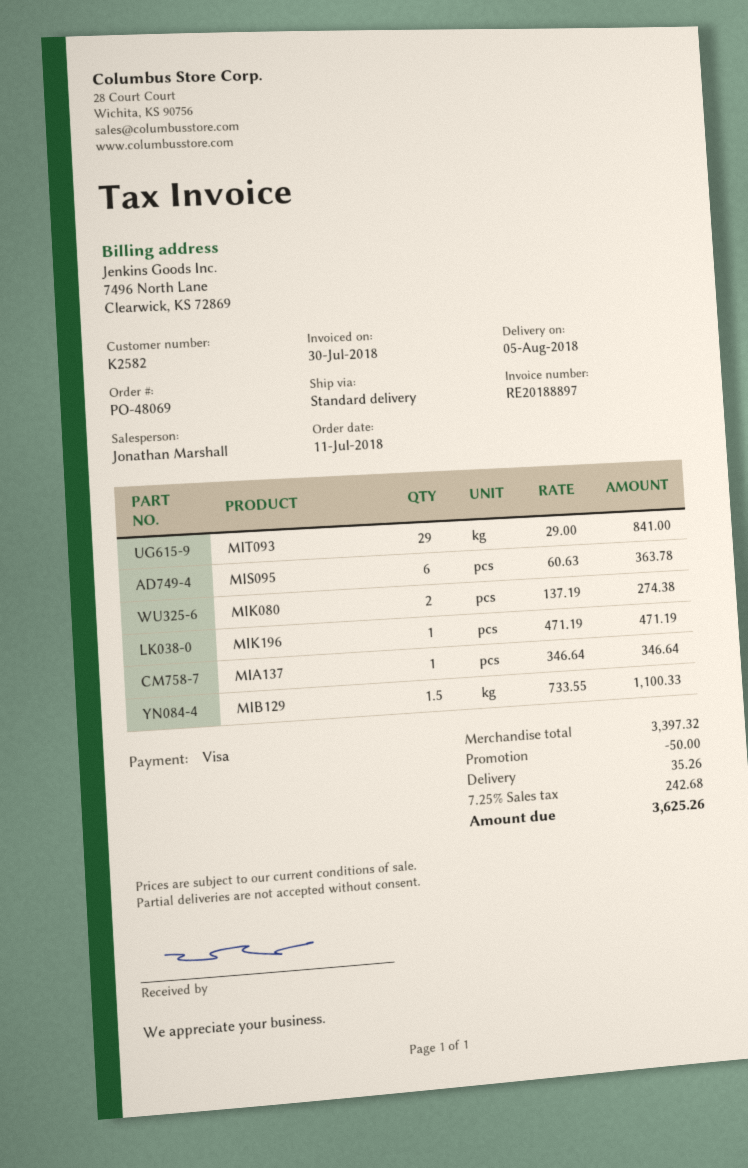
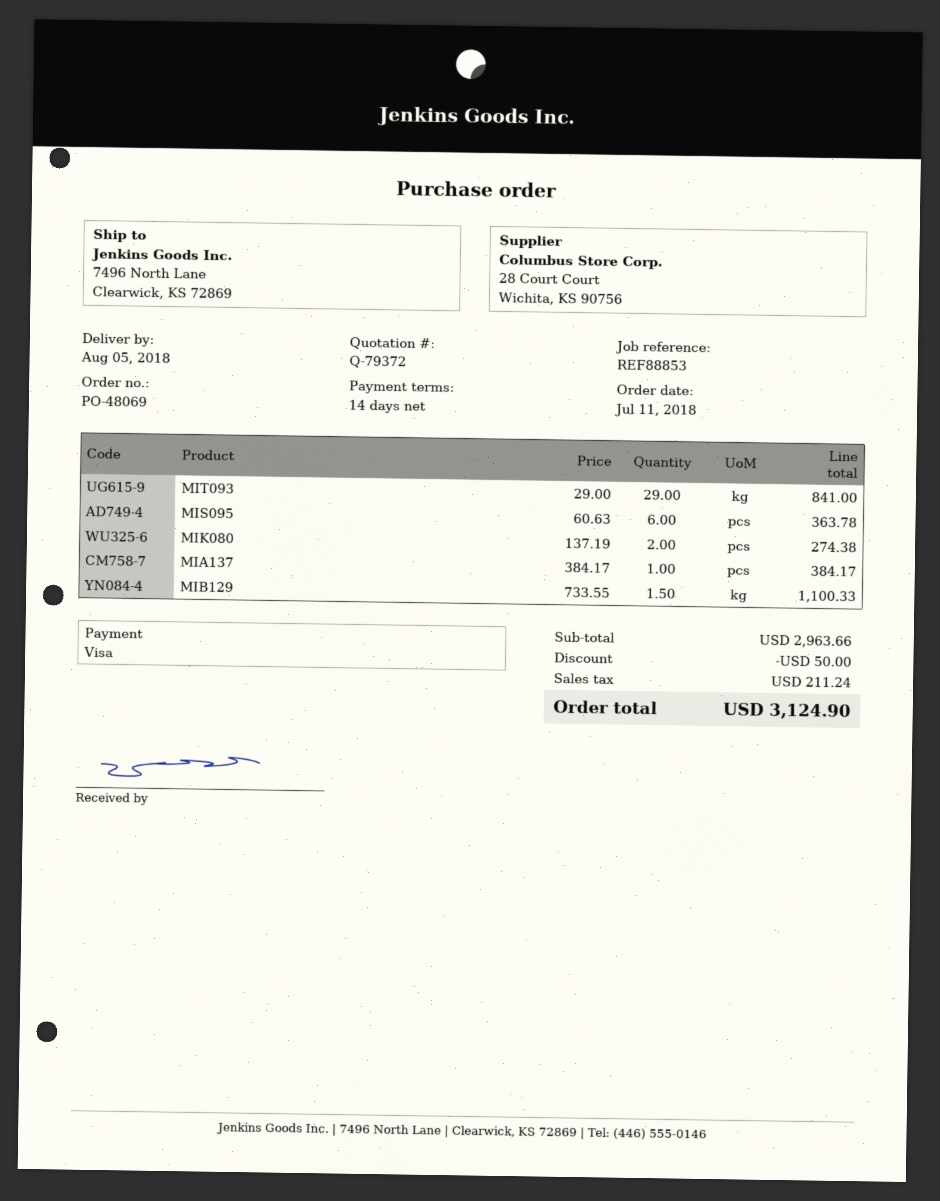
MIK196: 1 x 471.19 = 471.19 -> none
MIA137: 1 x 346.64 = 346.64 -> 1 x 384.17 = 384.17
subtotal: 3397.32 -> 2963.66
shipping: 35.26 -> none
tax: 242.68 -> 211.24
total: 3625.26 -> 3124.90

